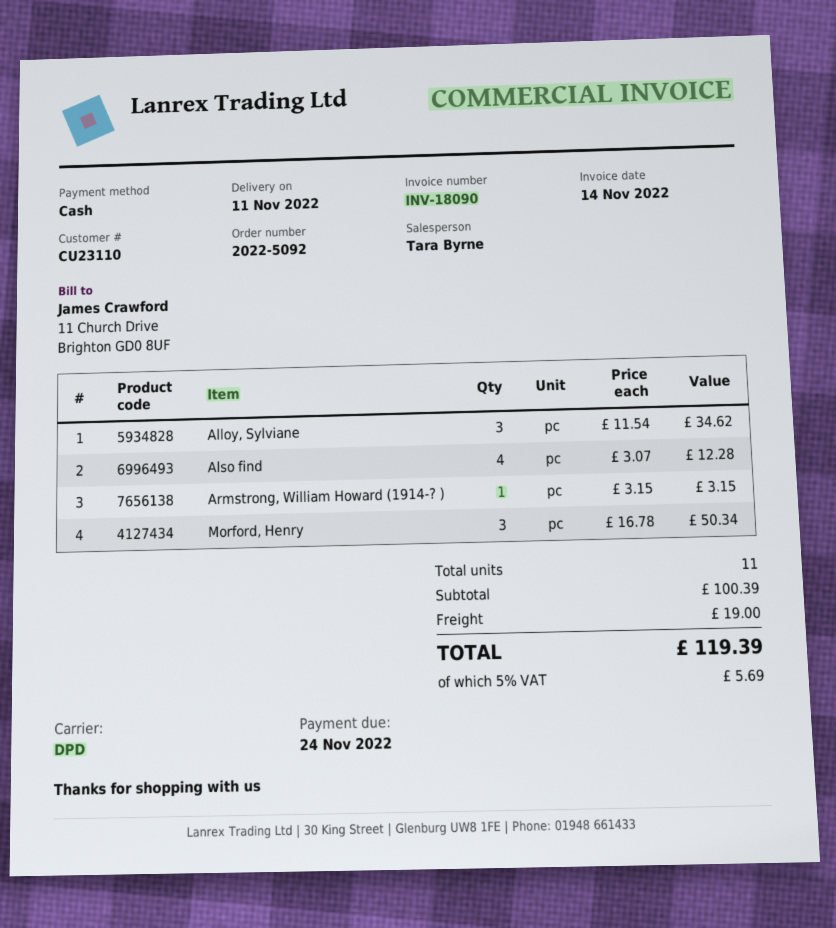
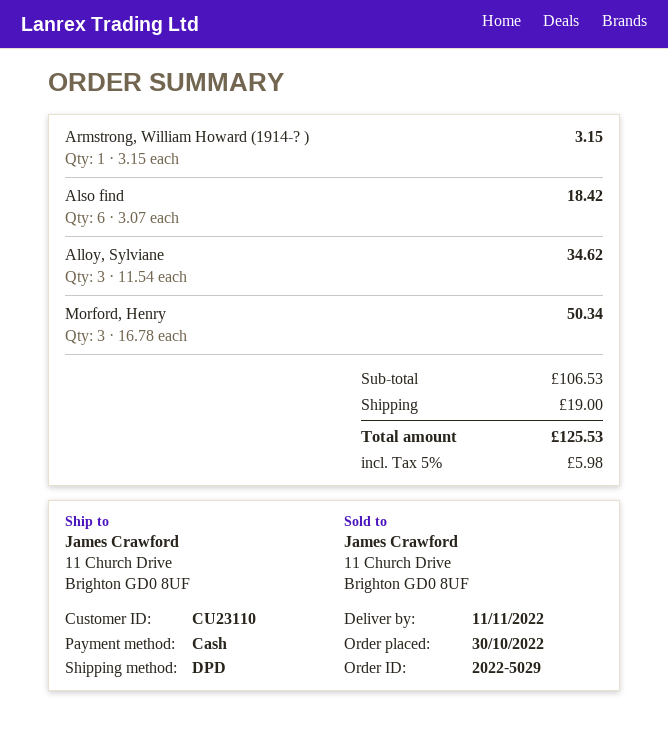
order number: 2022-5092 -> 2022-5029
Also find: 4 x 3.07 = 12.28 -> 6 x 3.07 = 18.42
subtotal: 100.39 -> 106.53
tax: 5% = 5.69 -> 5% = 5.98
total: 119.39 -> 125.53

